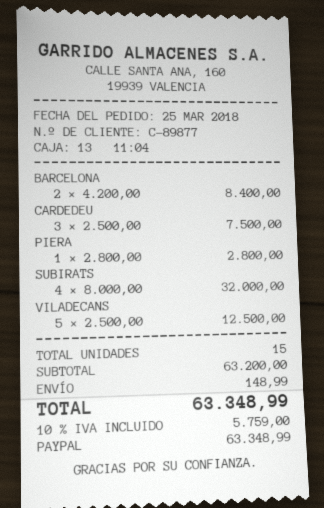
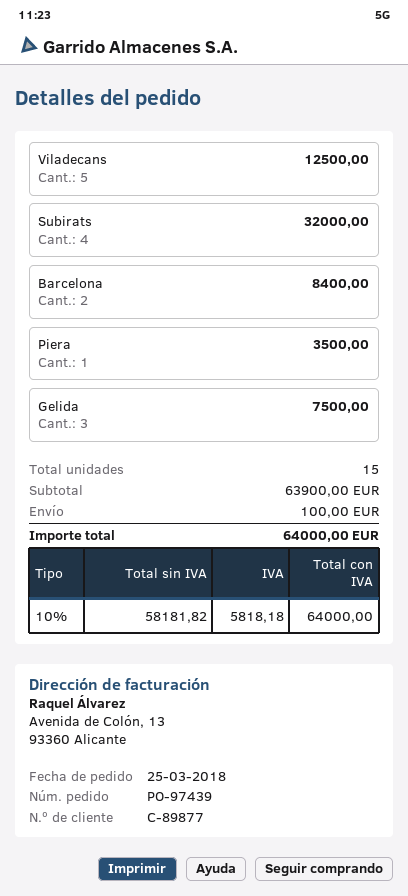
CARDEDEU: 3 for 7500.00 -> none
PIERA: 1 for 2800.00 -> 1 for 3500.00
Gelida: none -> 3 for 7500.00
subtotal: 63200.00 -> 63900.00
shipping: 148.99 -> 100.00
tax: 10% = 5759.00 -> 10% = 5818.18
total: 63348.99 -> 64000.00

